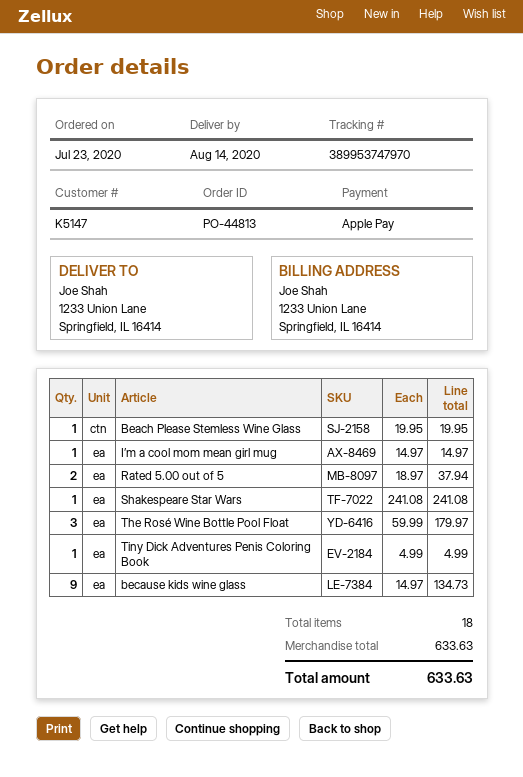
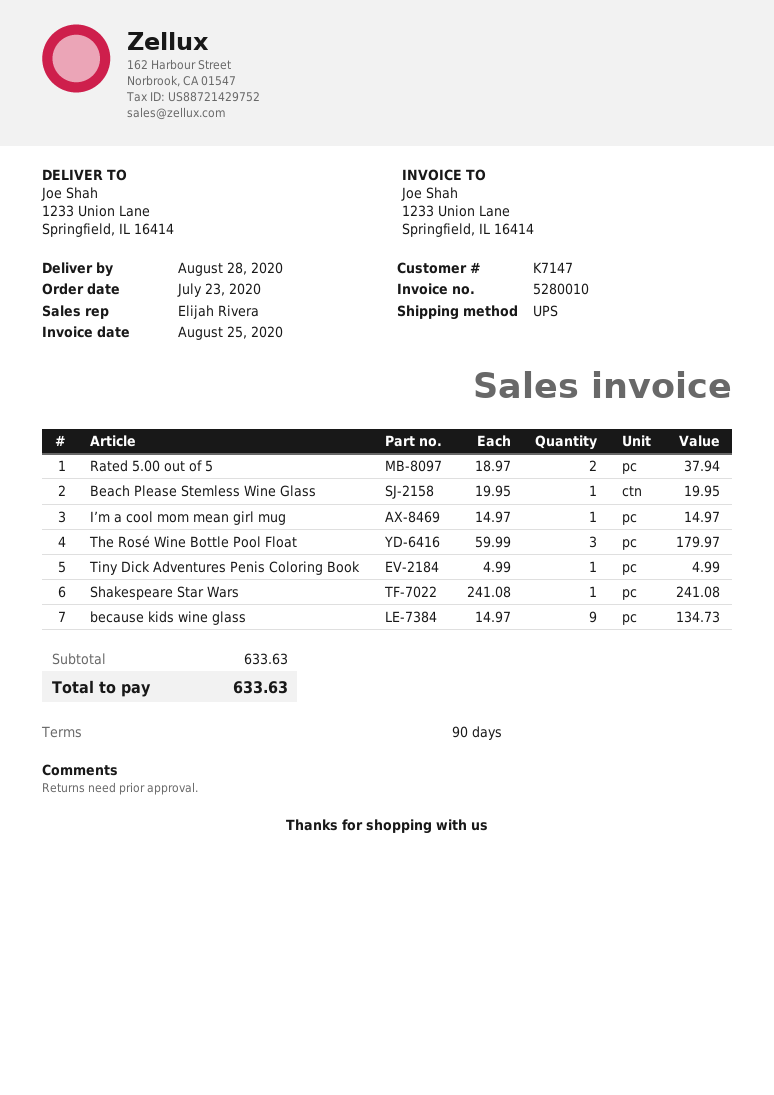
delivery date: 2020-08-14 -> 2020-08-28
customer number: K5147 -> K7147

